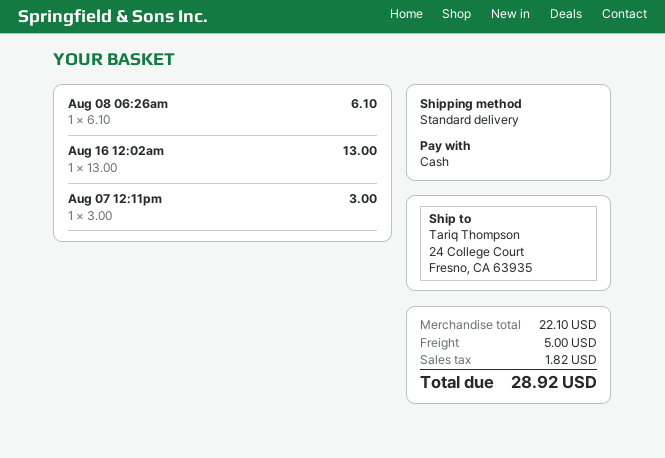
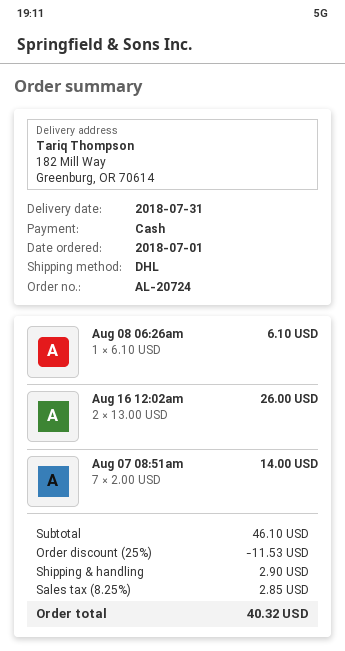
shipping method: standard -> DHL
ship to: 24 College Court, Fresno, CA 63935 -> 182 Mill Way, Greenburg, OR 70614
Aug 16 12:02am: 1 x 13.00 = 13.00 -> 2 x 13.00 = 26.00
Aug 07 12:11pm: 1 x 3.00 = 3.00 -> none
Aug 07 08:51am: none -> 7 x 2.00 = 14.00
subtotal: 22.10 -> 46.10
discount: none -> 25% = 11.53
shipping: 5.00 -> 2.90
tax: 1.82 -> 2.85
total: 28.92 -> 40.32

